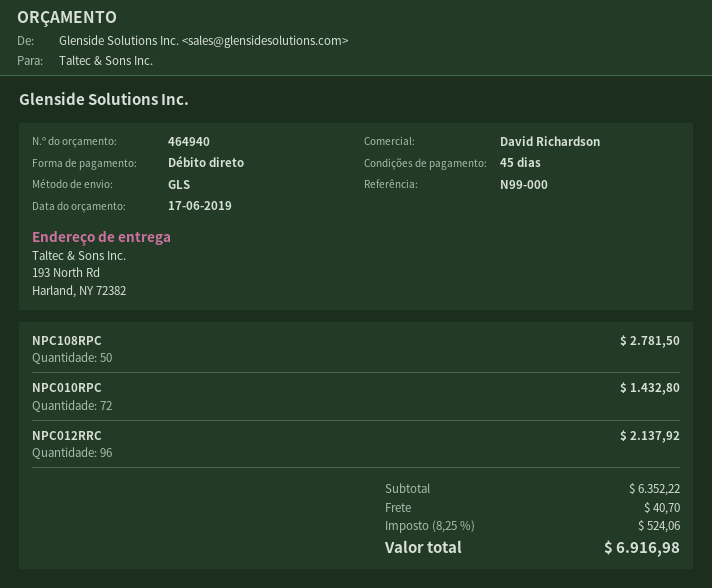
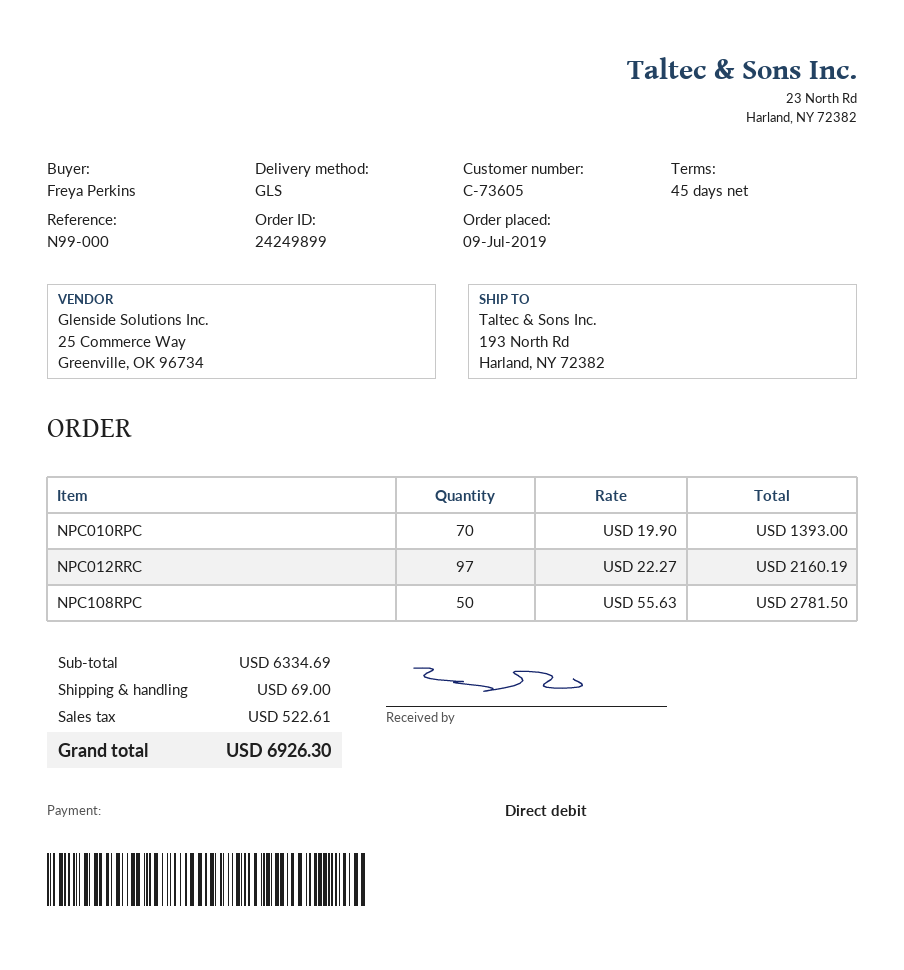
NPC010RPC: 72 for 1432.80 -> 70 for 1393.00
NPC012RRC: 96 for 2137.92 -> 97 for 2160.19
subtotal: 6352.22 -> 6334.69
shipping: 40.70 -> 69.00
tax: 524.06 -> 522.61
total: 6916.98 -> 6926.30

